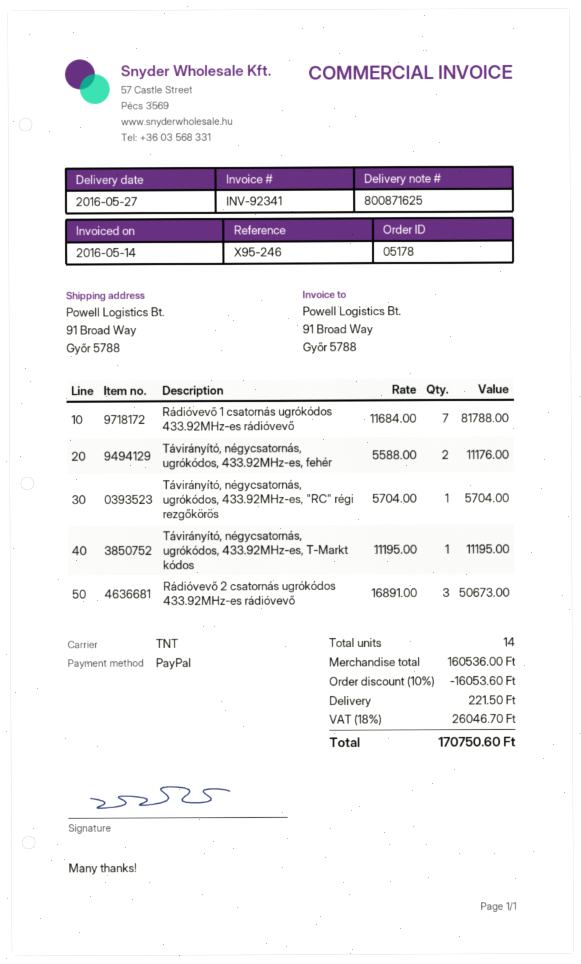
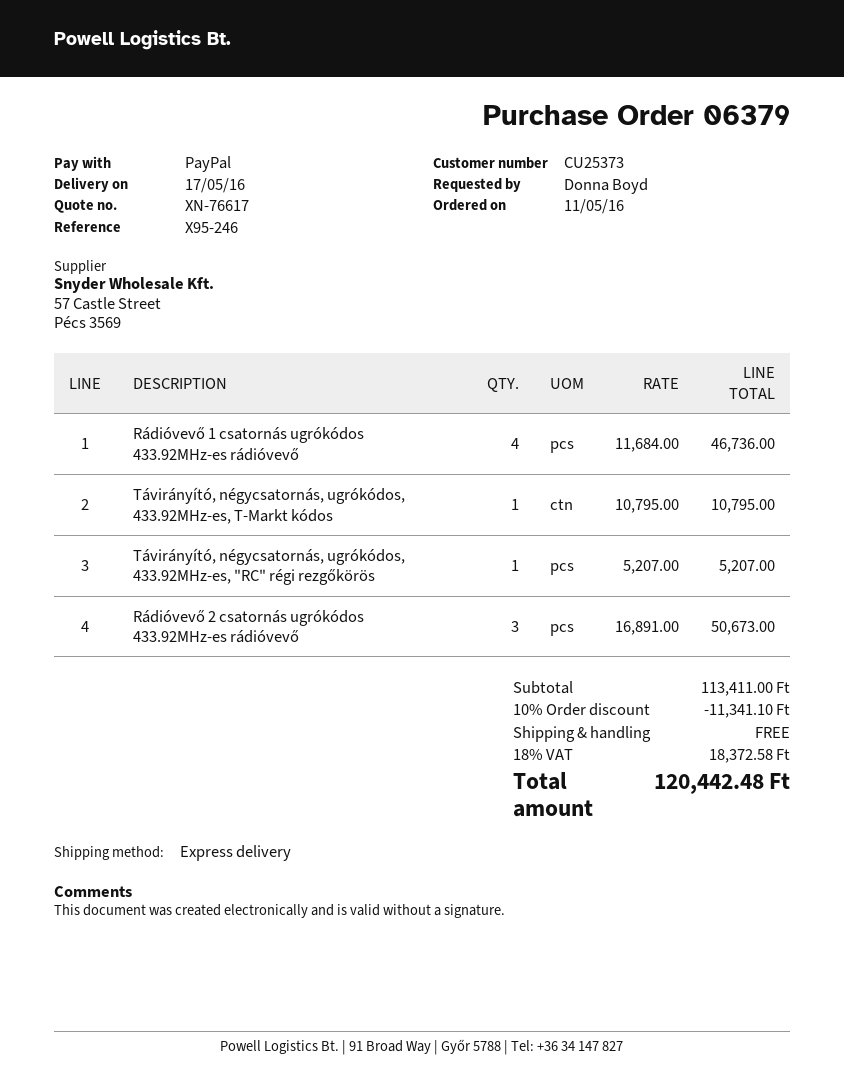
order number: 05178 -> 06379
delivery date: 2016-05-27 -> 2016-05-17
shipping method: TNT -> express
Rádióvevő 1 csatornás ugrókódos 433.92MHz-es rádióvevő: 7 x 11684.00 = 81788.00 -> 4 x 11684.00 = 46736.00
Távirányító, négycsatornás, ugrókódos, 433.92MHz-es, fehér: 2 x 5588.00 = 11176.00 -> none
Távirányító, négycsatornás, ugrókódos, 433.92MHz-es, "RC" régi rezgőkörös: 1 x 5704.00 = 5704.00 -> 1 x 5207.00 = 5207.00
Távirányító, négycsatornás, ugrókódos, 433.92MHz-es, T-Markt kódos: 1 x 11195.00 = 11195.00 -> 1 x 10795.00 = 10795.00
subtotal: 160536.00 -> 113411.00
discount: 10% = 16053.60 -> 10% = 11341.10
shipping: 221.50 -> 0.00
tax: 18% = 26046.70 -> 18% = 18372.58
total: 170750.60 -> 120442.48

